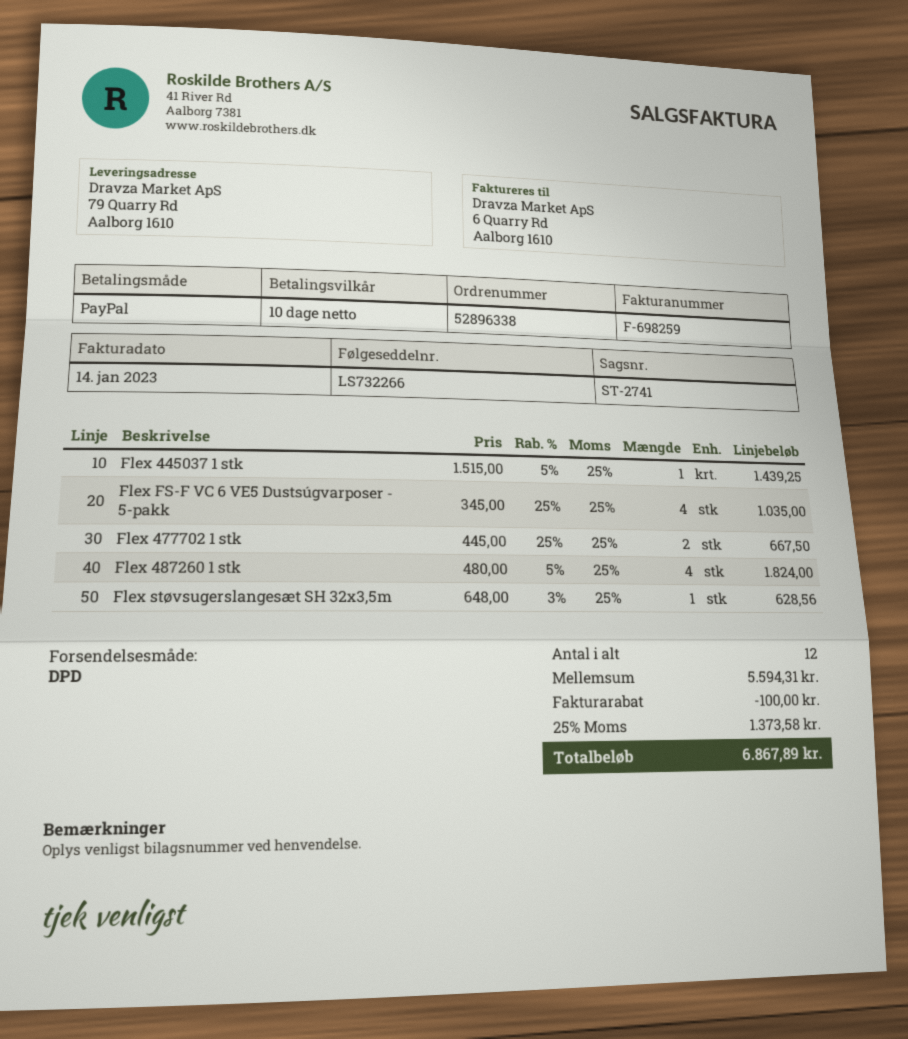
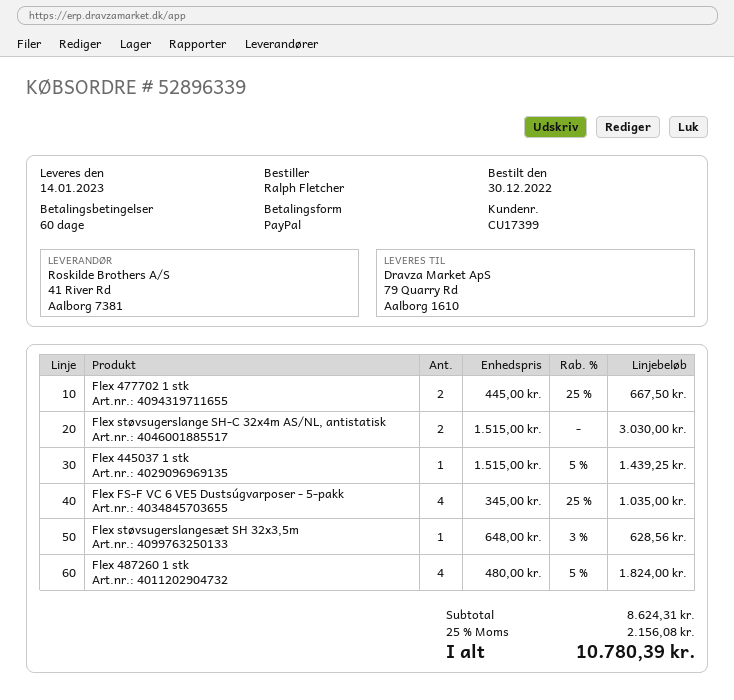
order number: 52896338 -> 52896339
payment terms: 10 days -> 60 days
Flex støvsugerslange SH-C 32x4m AS/NL, antistatisk: none -> 2 x 1515.00 = 3030.00
subtotal: 5594.31 -> 8624.31
discount: 100.00 -> none
tax: 25% = 1373.58 -> 25% = 2156.08
total: 6867.89 -> 10780.39

